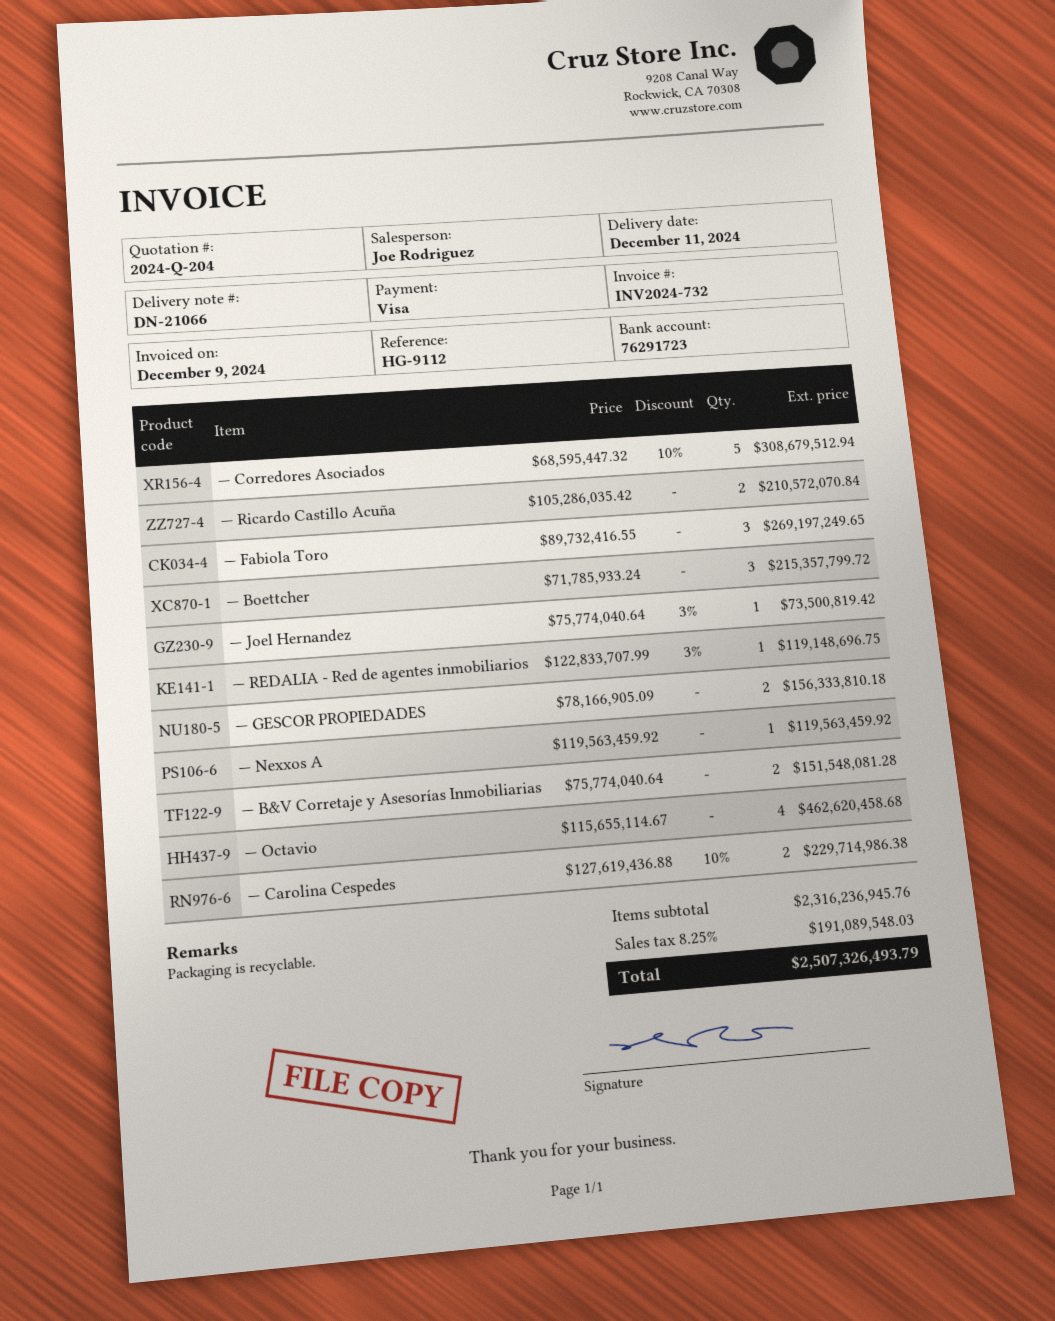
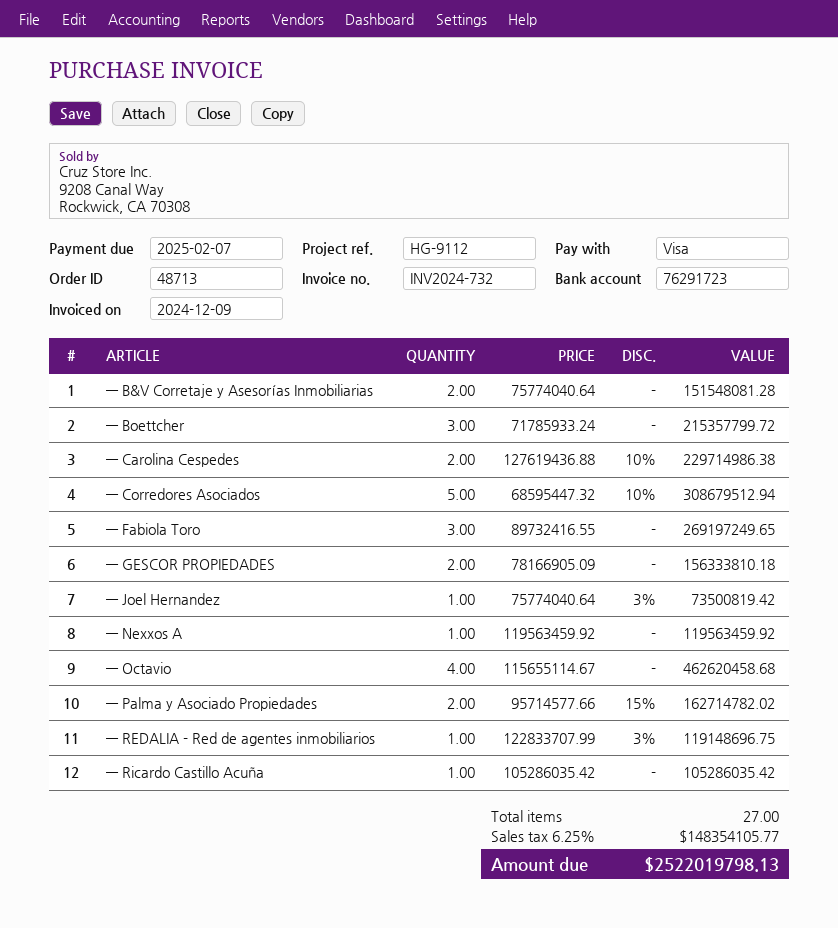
— Ricardo Castillo Acuña: 2 x 105286035.42 = 210572070.84 -> 1 x 105286035.42 = 105286035.42
— Palma y Asociado Propiedades: none -> 2 x 95714577.66 - 15% = 162714782.02
tax: 8.25% = 191089548.03 -> 6.25% = 148354105.77
total: 2507326493.79 -> 2522019798.13

